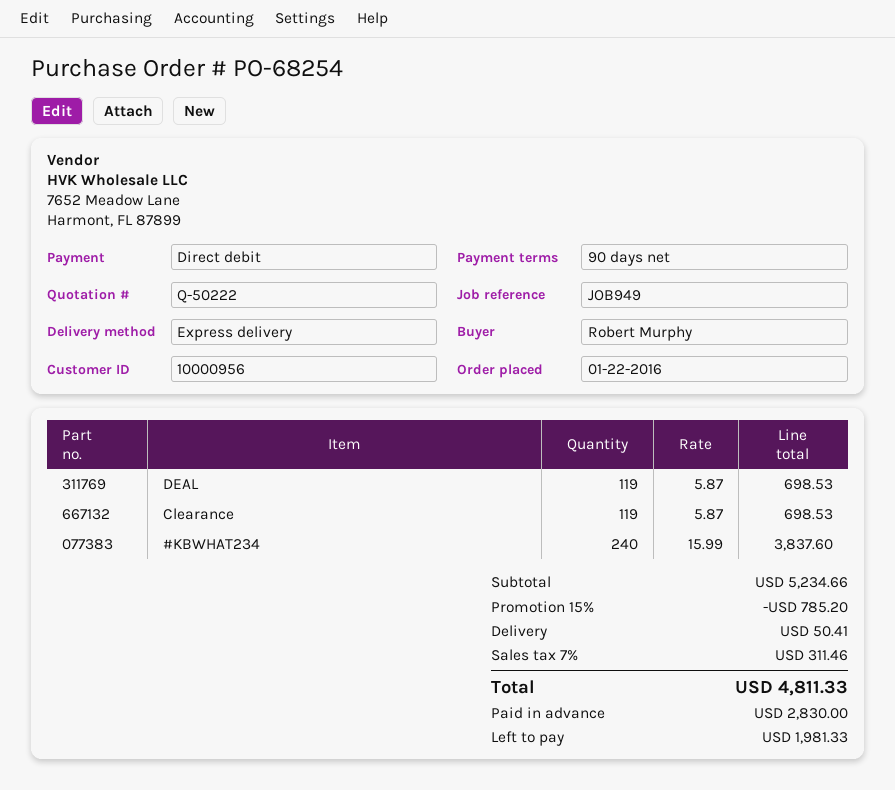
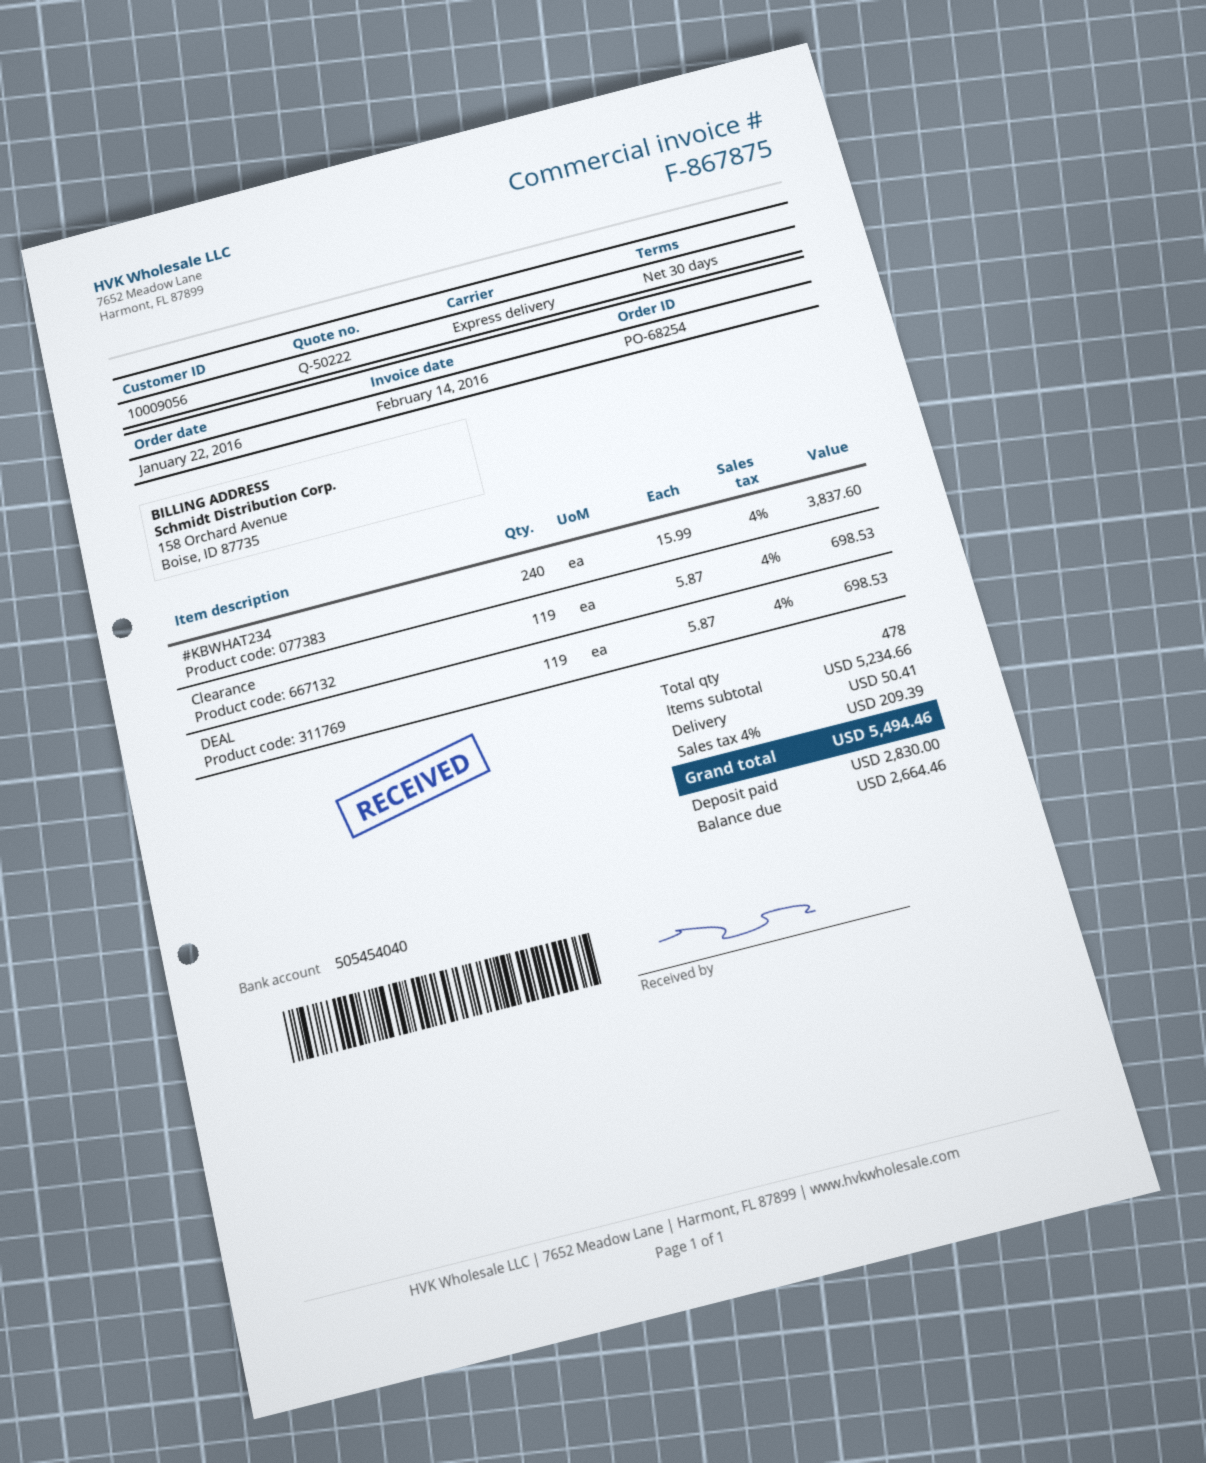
payment terms: 90 days -> 30 days
customer number: 10000956 -> 10009056
discount: 15% = 785.20 -> none
tax: 7% = 311.46 -> 4% = 209.39
total: 4811.33 -> 5494.46
balance: 1981.33 -> 2664.46

